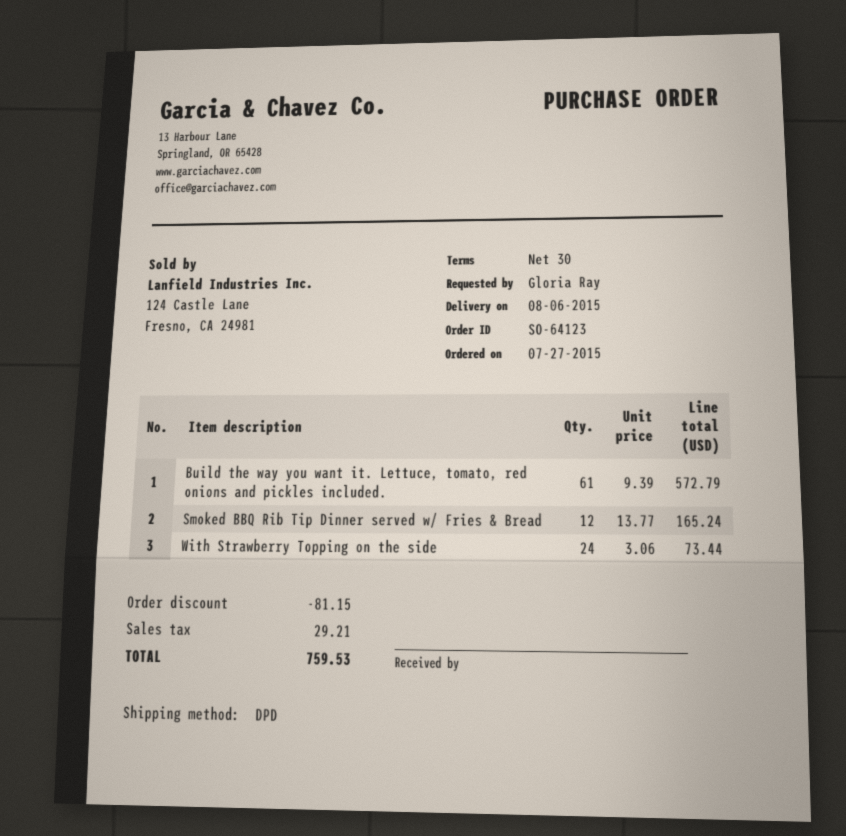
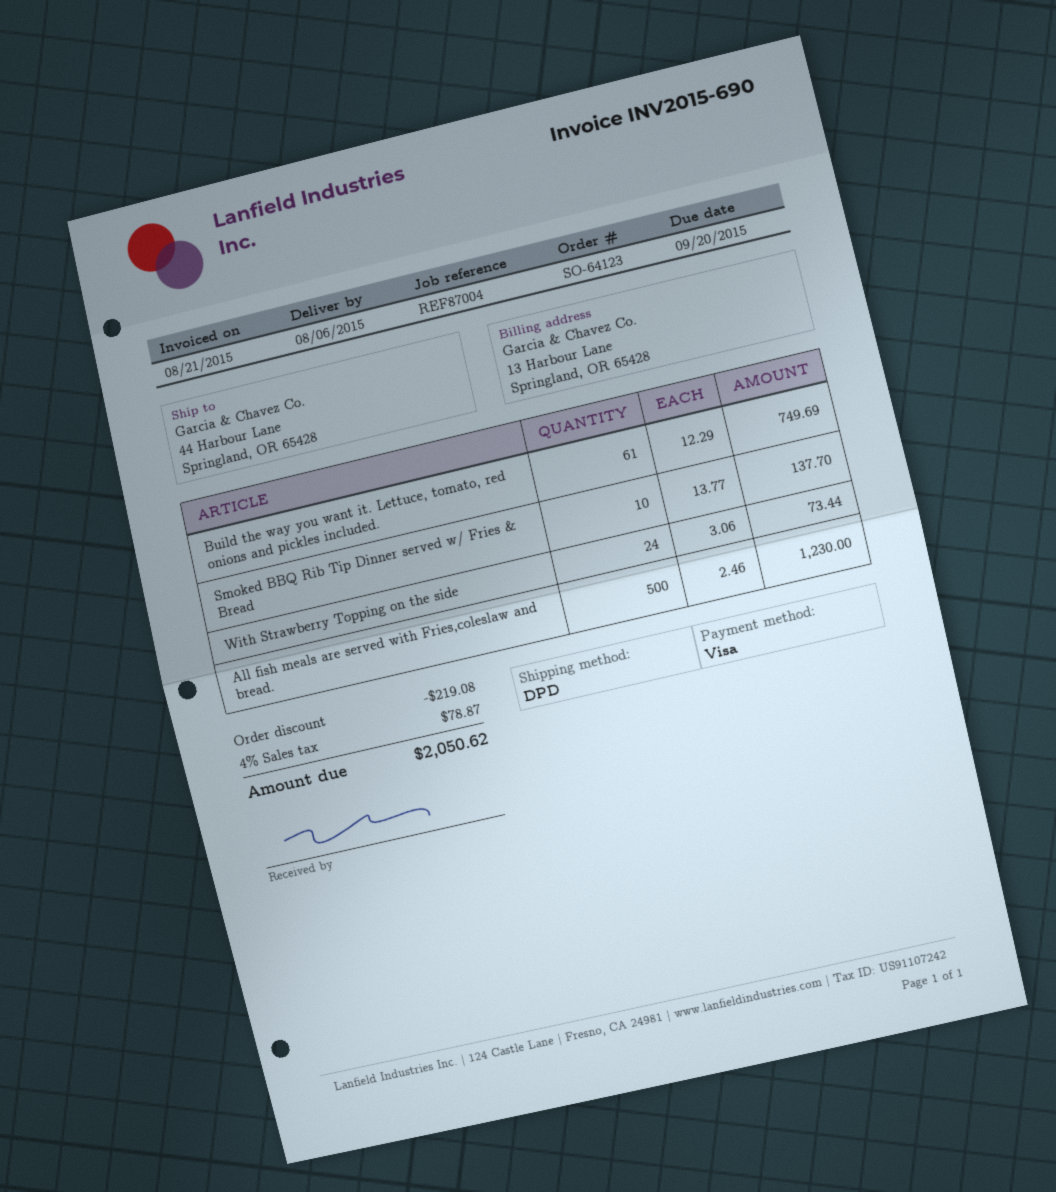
Build the way you want it. Lettuce, tomato, red onions and pickles included.: 61 x 9.39 = 572.79 -> 61 x 12.29 = 749.69
Smoked BBQ Rib Tip Dinner served w/ Fries & Bread: 12 x 13.77 = 165.24 -> 10 x 13.77 = 137.70
All fish meals are served with Fries,coleslaw and bread.: none -> 500 x 2.46 = 1230.00
discount: 81.15 -> 219.08
tax: 29.21 -> 78.87
total: 759.53 -> 2050.62

